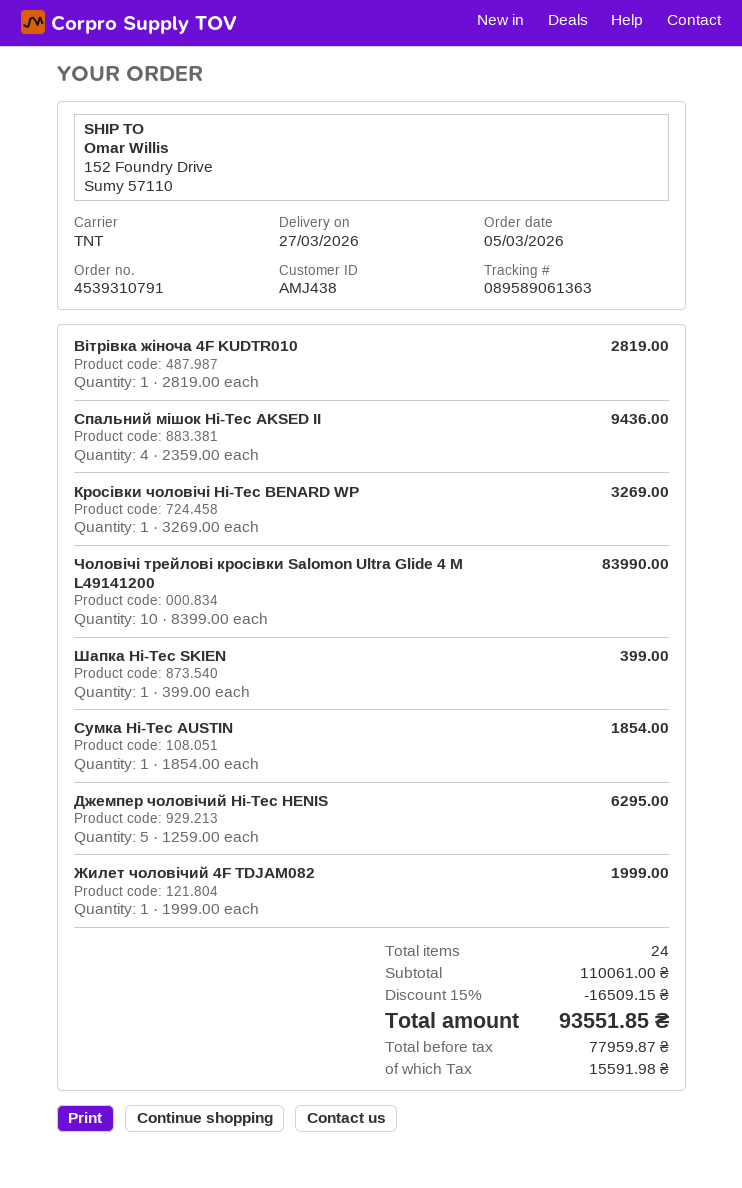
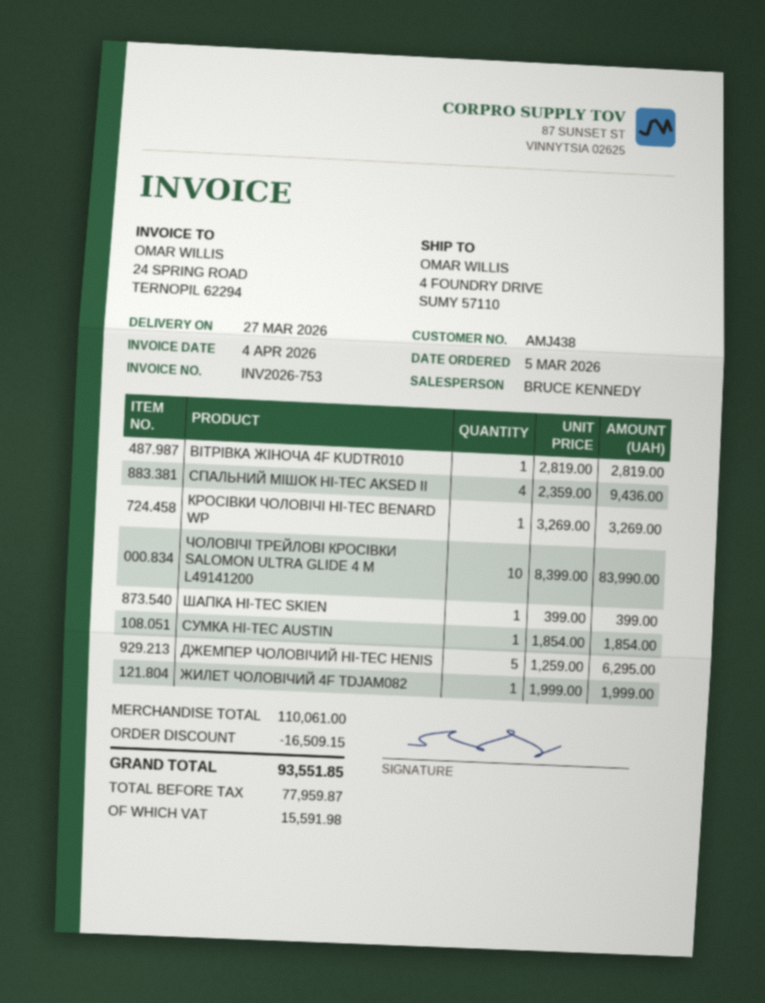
ship to: 152 Foundry Drive, Sumy 57110 -> 4 FOUNDRY DRIVE, SUMY 57110

